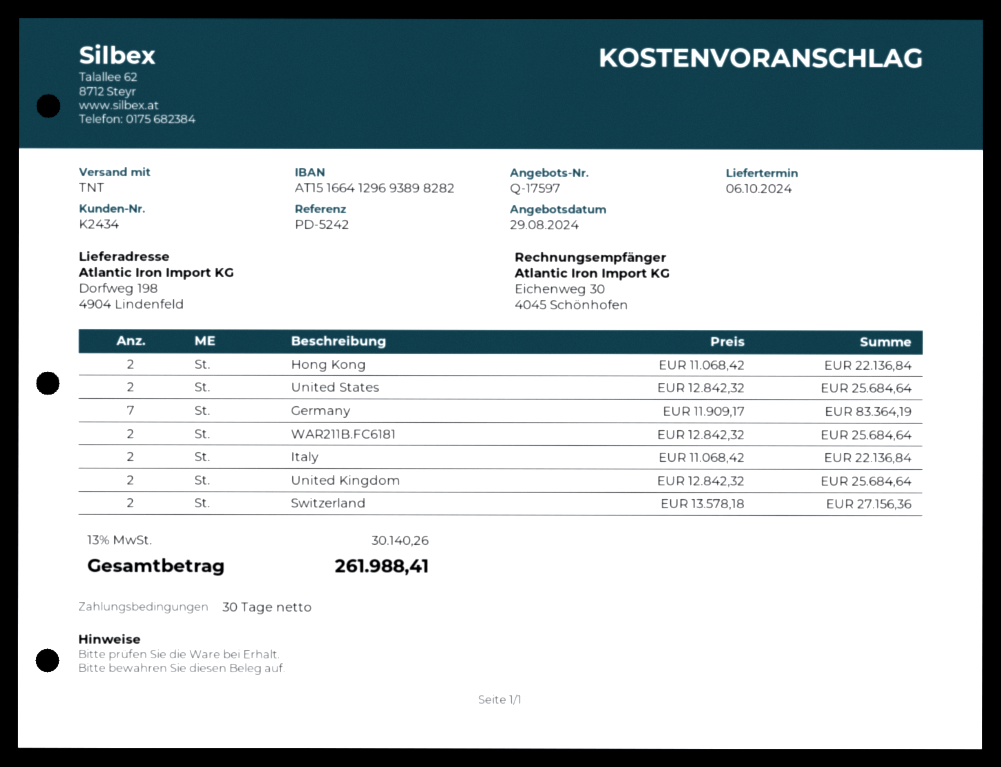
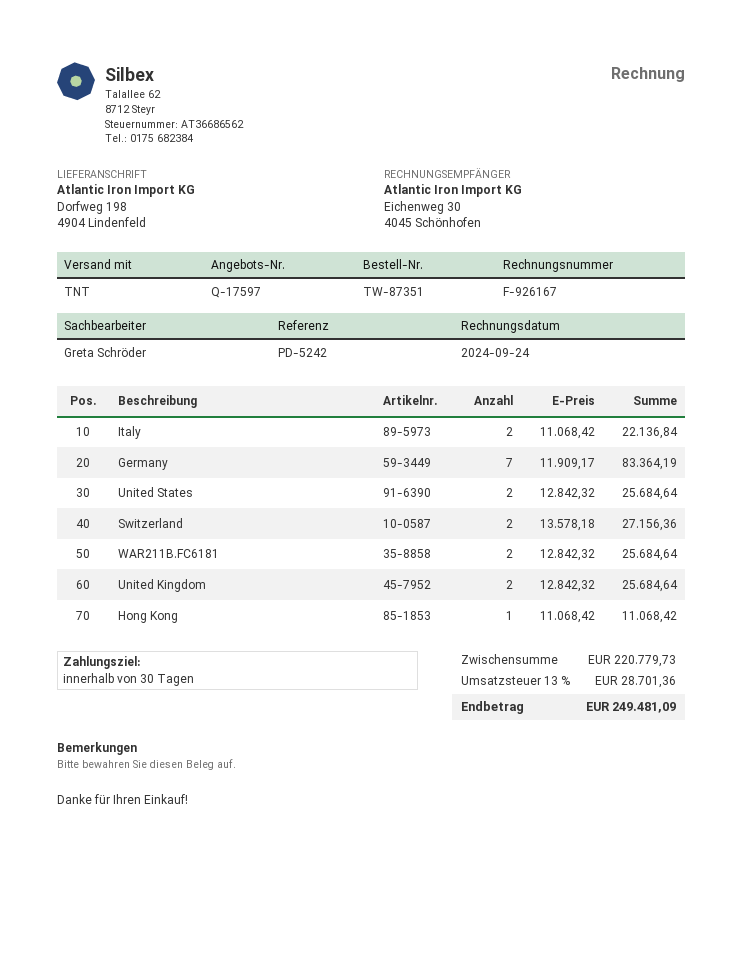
Hong Kong: 2 x 11068.42 = 22136.84 -> 1 x 11068.42 = 11068.42
tax: 13% = 30140.26 -> 13% = 28701.36
total: 261988.41 -> 249481.09

